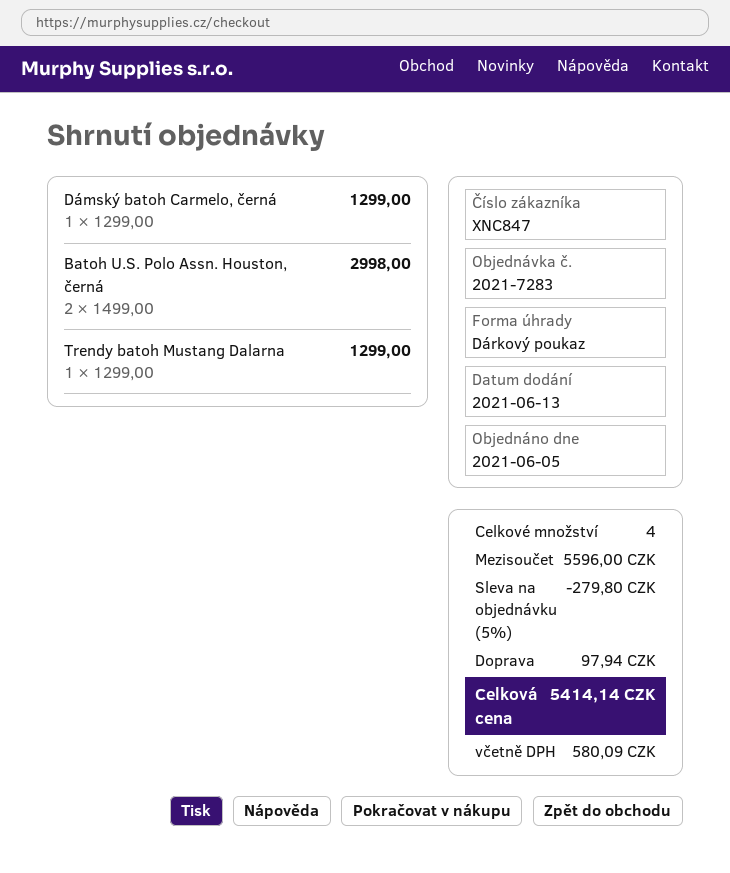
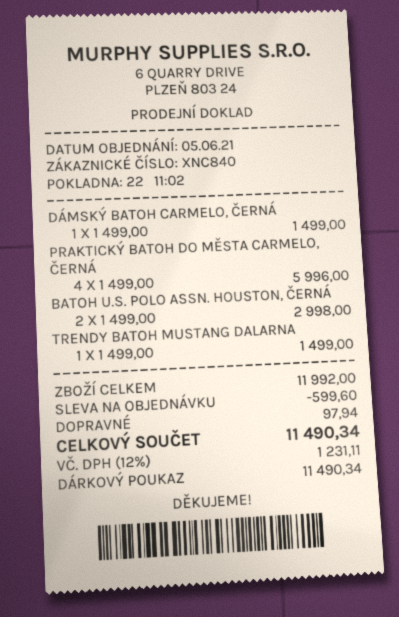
customer number: XNC847 -> XNC840
Dámský batoh Carmelo, černá: 1 x 1299.00 = 1299.00 -> 1 x 1499.00 = 1499.00
Trendy batoh Mustang Dalarna: 1 x 1299.00 = 1299.00 -> 1 x 1499.00 = 1499.00
PRAKTICKÝ BATOH DO MĚSTA CARMELO, ČERNÁ: none -> 4 x 1499.00 = 5996.00
subtotal: 5596.00 -> 11992.00
discount: 279.80 -> 599.60
tax: 580.09 -> 1231.11
total: 5414.14 -> 11490.34

